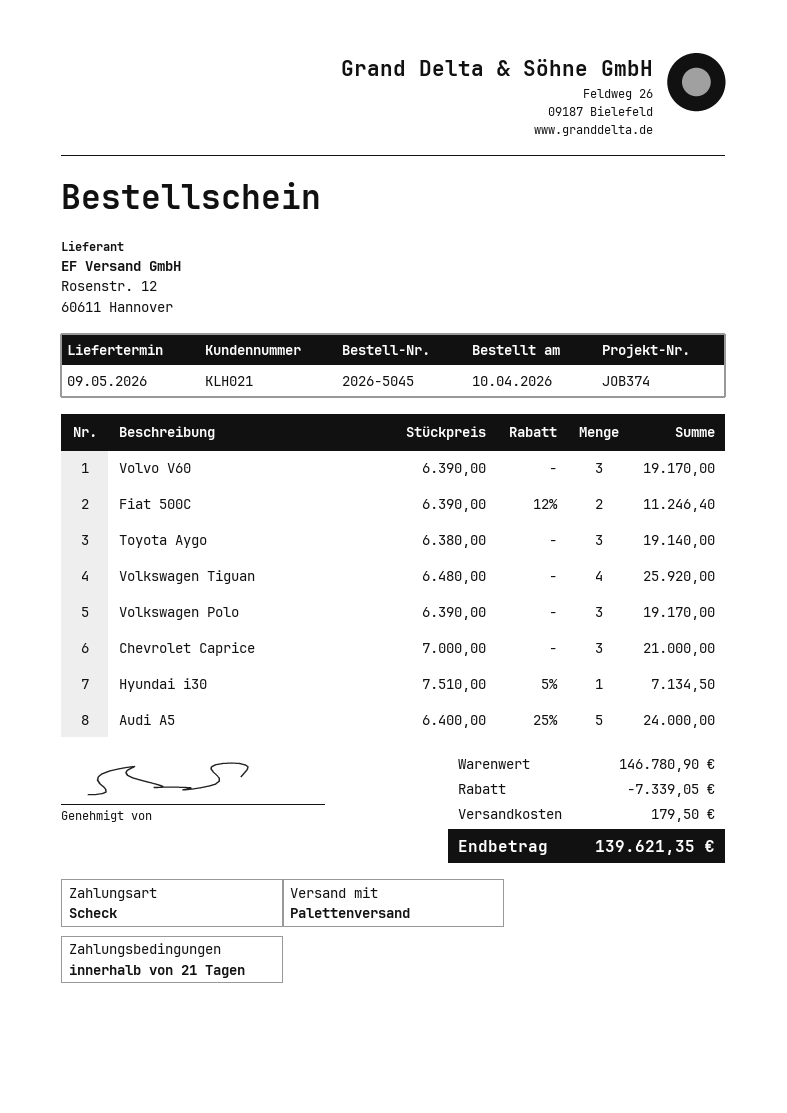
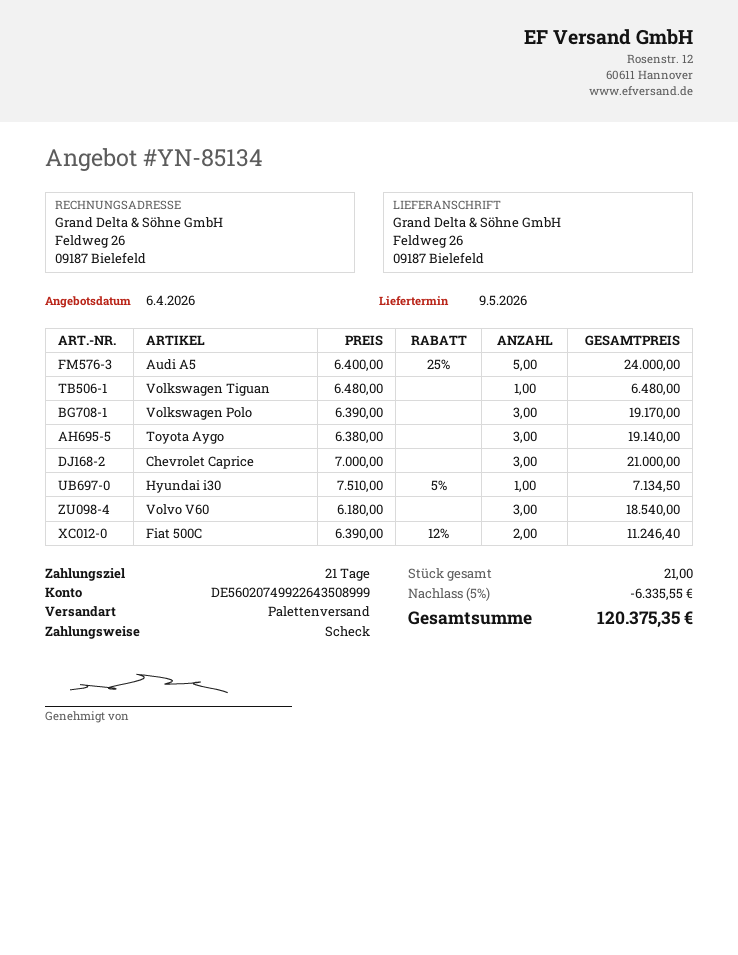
Volvo V60: 3 x 6390.00 = 19170.00 -> 3 x 6180.00 = 18540.00
Volkswagen Tiguan: 4 x 6480.00 = 25920.00 -> 1 x 6480.00 = 6480.00
discount: 7339.05 -> 6335.55
shipping: 179.50 -> none
total: 139621.35 -> 120375.35

